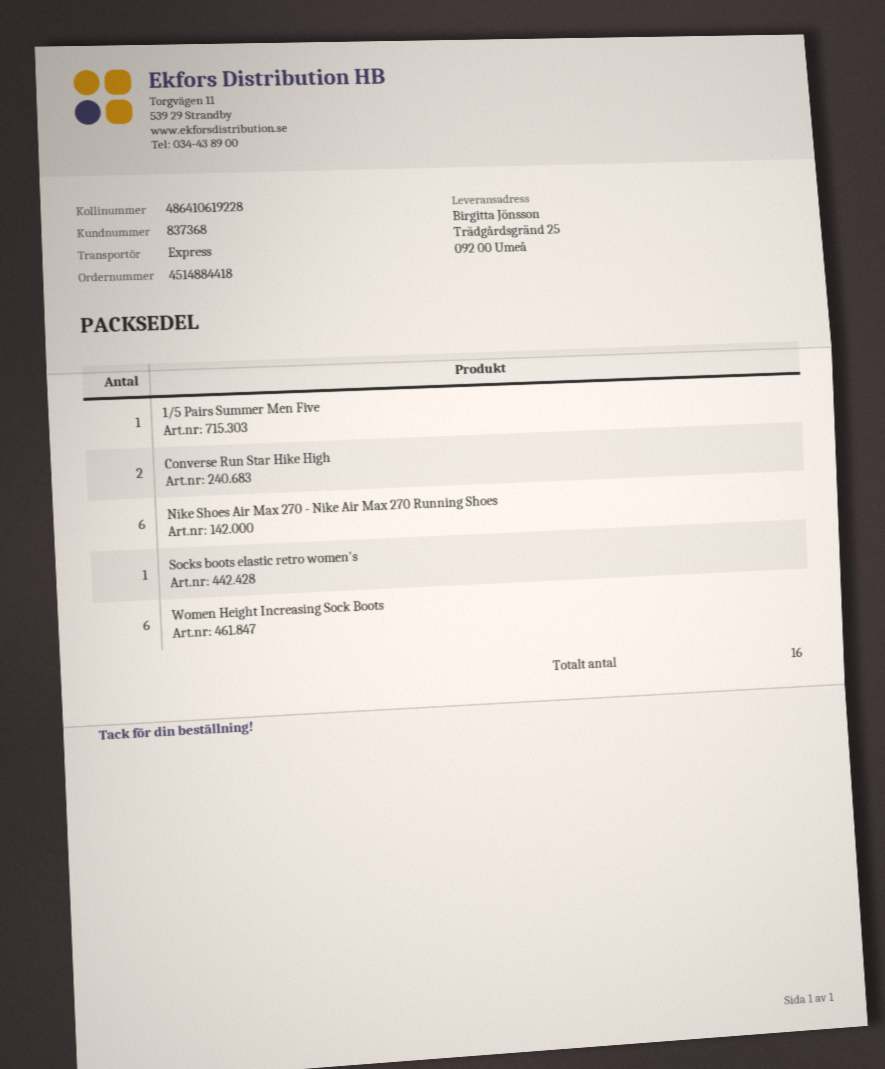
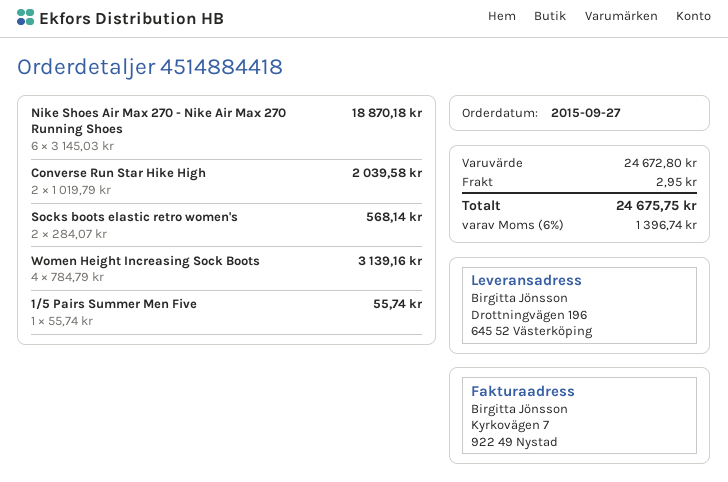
ship to: Trädgårdsgränd 25, 092 00 Umeå -> Drottningvägen 196, 645 52 Västerköping
Socks boots elastic retro women's: 1 -> 2
Women Height Increasing Sock Boots: 6 -> 4

